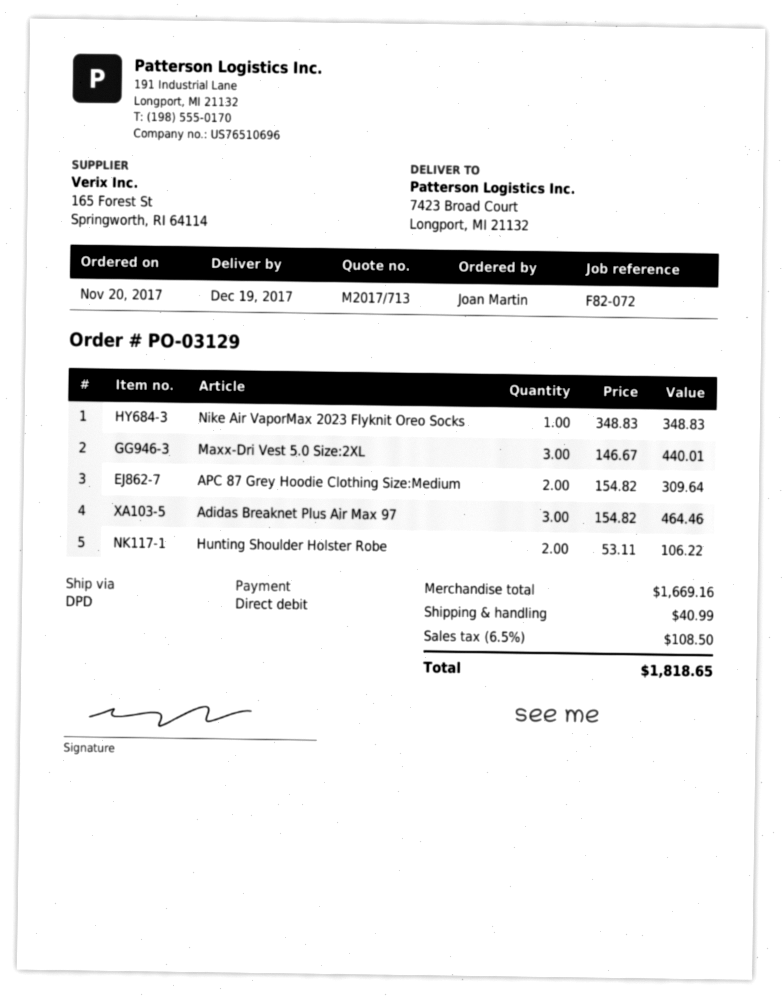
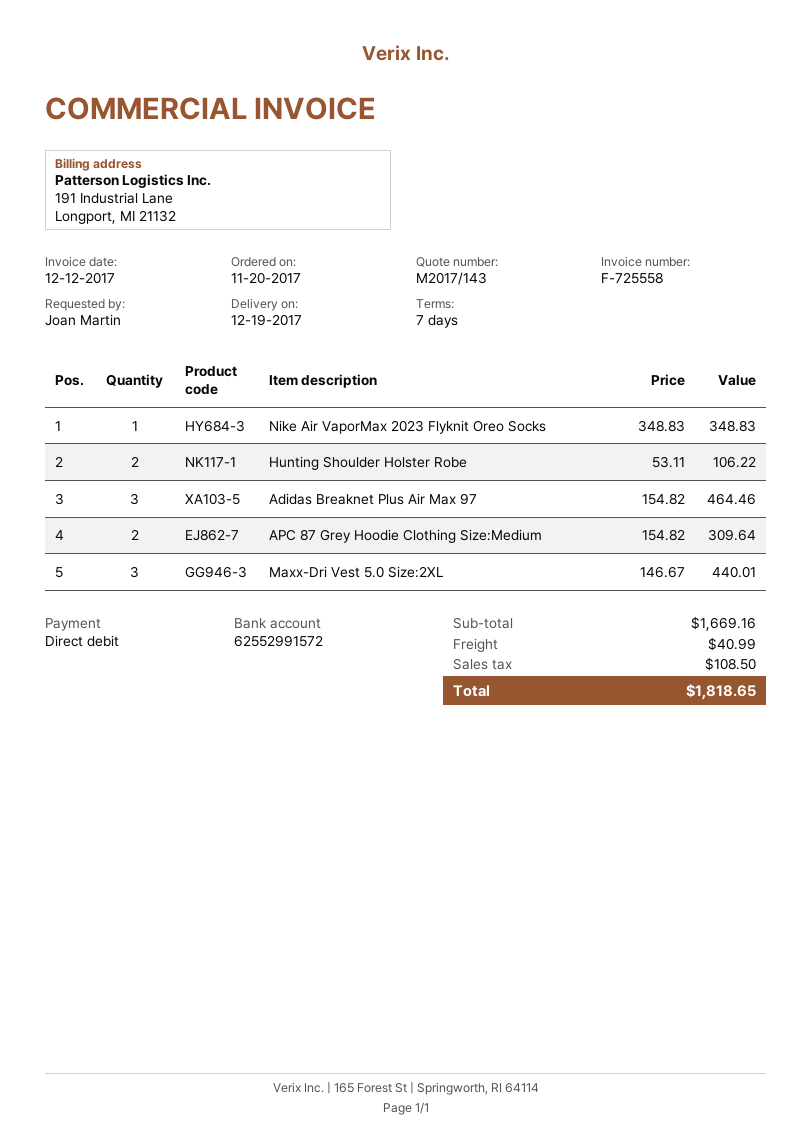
quote number: M2017/713 -> M2017/143

